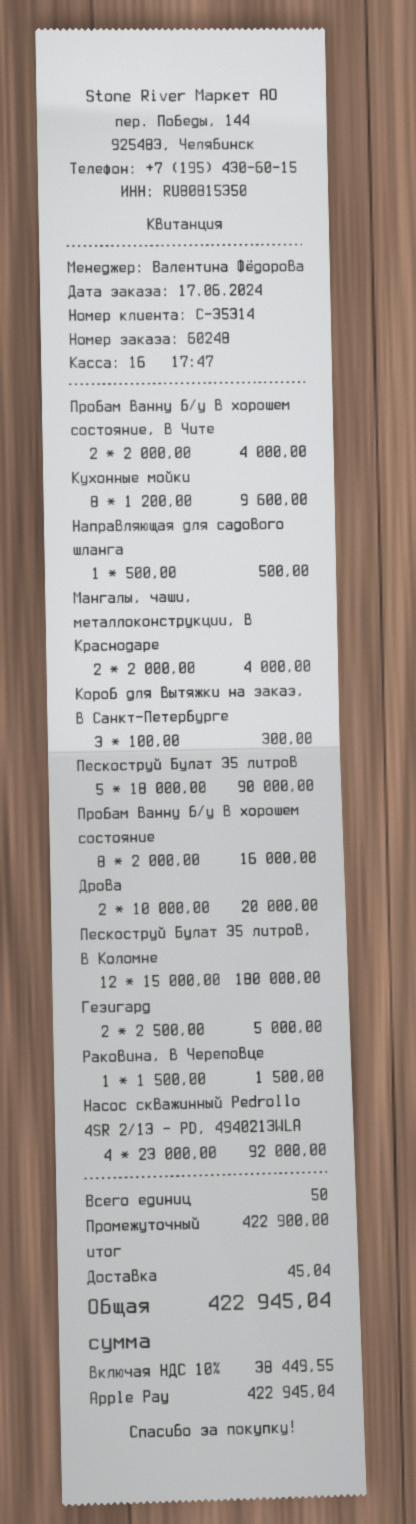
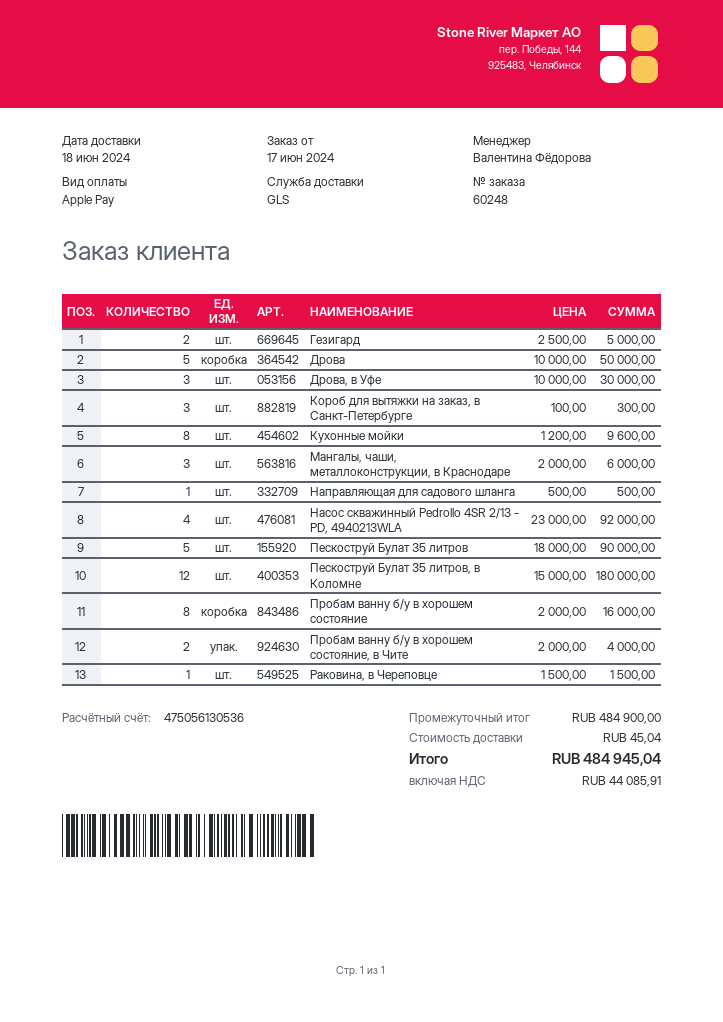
Мангалы, чаши, металлоконструкции, в Краснодаре: 2 x 2000.00 = 4000.00 -> 3 x 2000.00 = 6000.00
Дрова: 2 x 10000.00 = 20000.00 -> 5 x 10000.00 = 50000.00
Дрова, в Уфе: none -> 3 x 10000.00 = 30000.00
subtotal: 422900.00 -> 484900.00
tax: 38449.55 -> 44085.91
total: 422945.04 -> 484945.04

